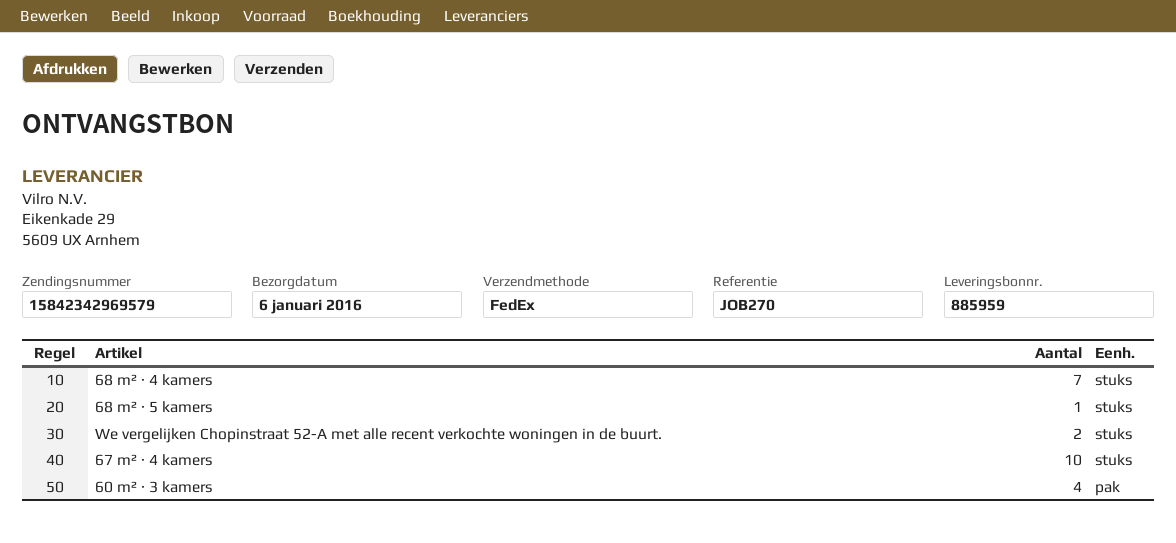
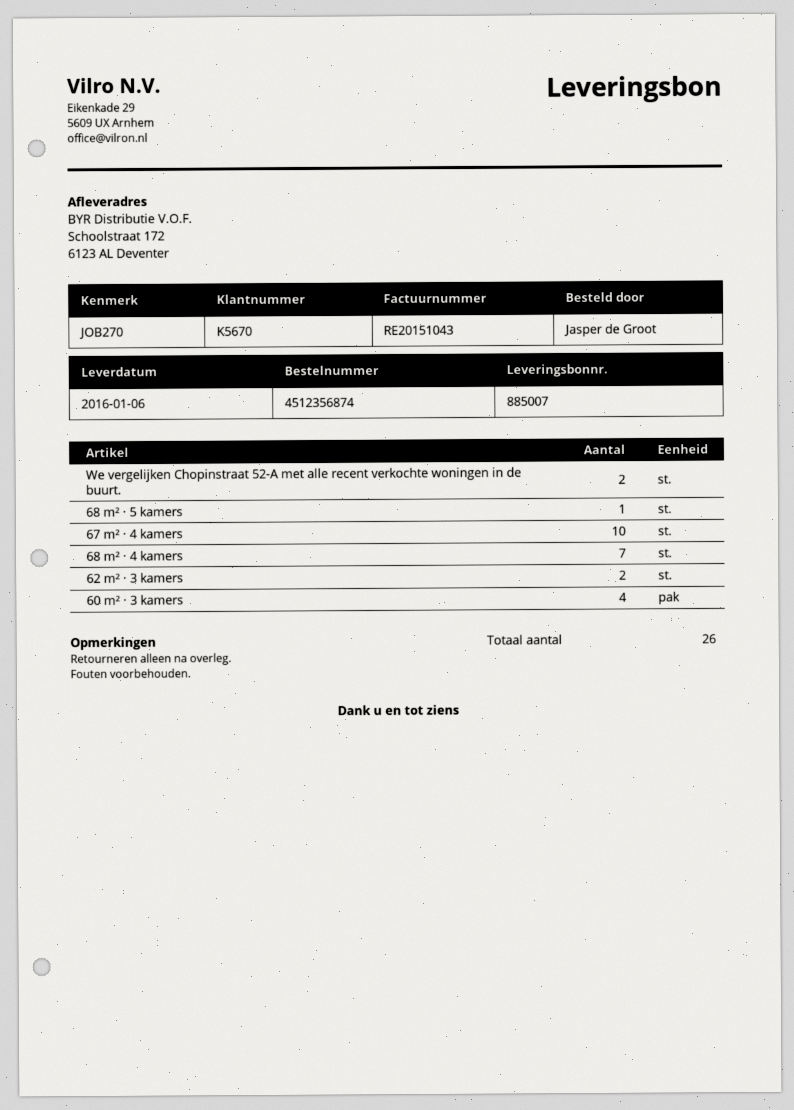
delivery note number: 885959 -> 885007
62 m² · 3 kamers: none -> 2

